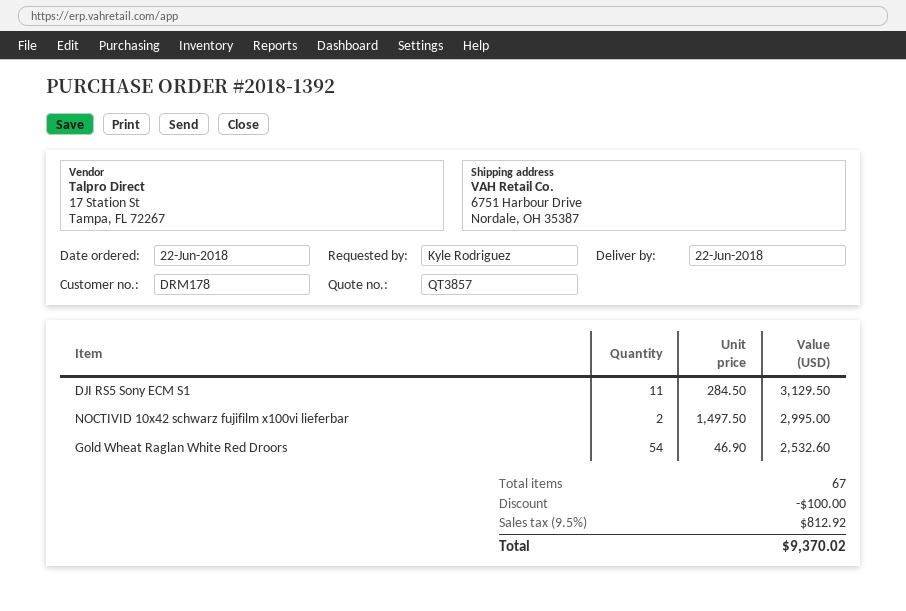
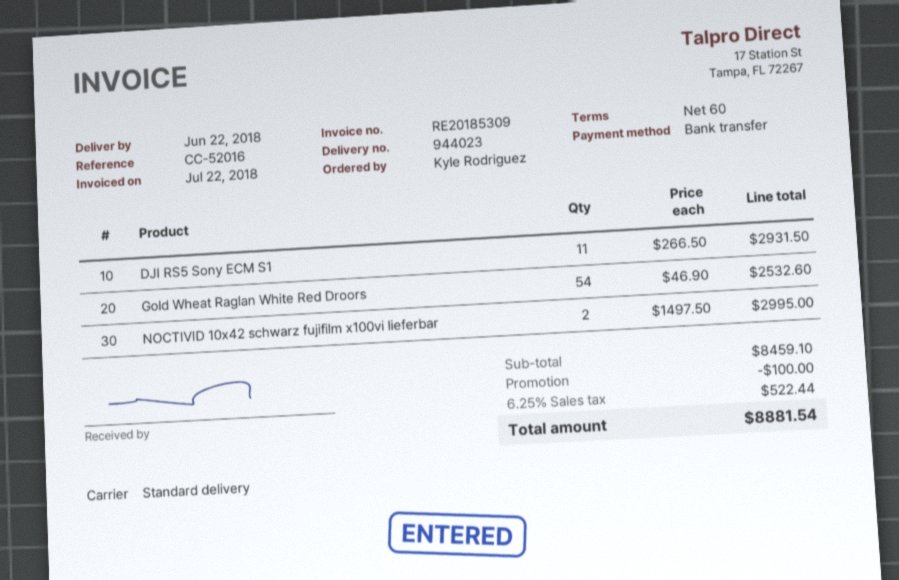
DJI RS5 Sony ECM S1: 11 x 284.50 = 3129.50 -> 11 x 266.50 = 2931.50
tax: 9.5% = 812.92 -> 6.25% = 522.44
total: 9370.02 -> 8881.54

